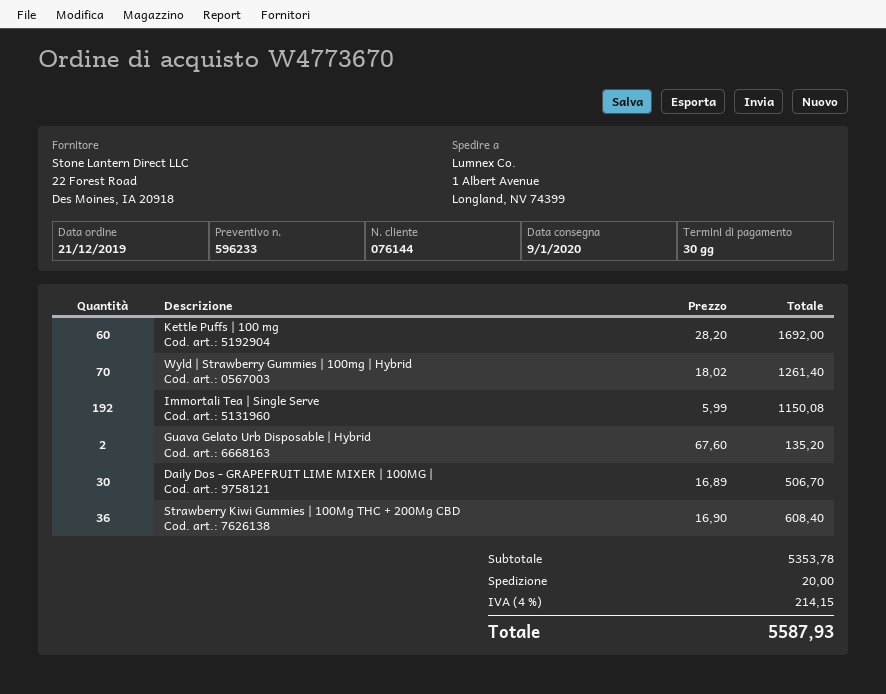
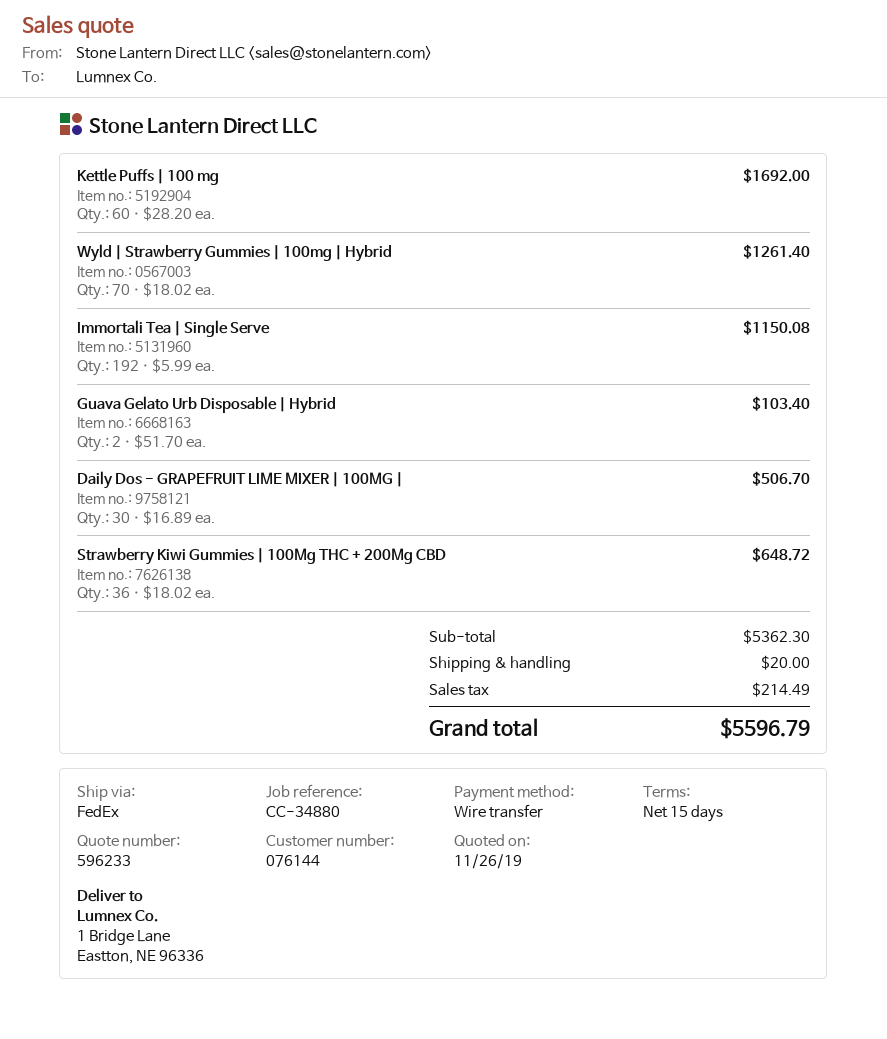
payment terms: 30 days -> 15 days
ship to: 1 Albert Avenue, Longland, NV 74399 -> 1 Bridge Lane, Eastton, NE 96336
Guava Gelato Urb Disposable | Hybrid: 2 x 67.60 = 135.20 -> 2 x 51.70 = 103.40
Strawberry Kiwi Gummies | 100Mg THC + 200Mg CBD: 36 x 16.90 = 608.40 -> 36 x 18.02 = 648.72
subtotal: 5353.78 -> 5362.30
tax: 214.15 -> 214.49
total: 5587.93 -> 5596.79

